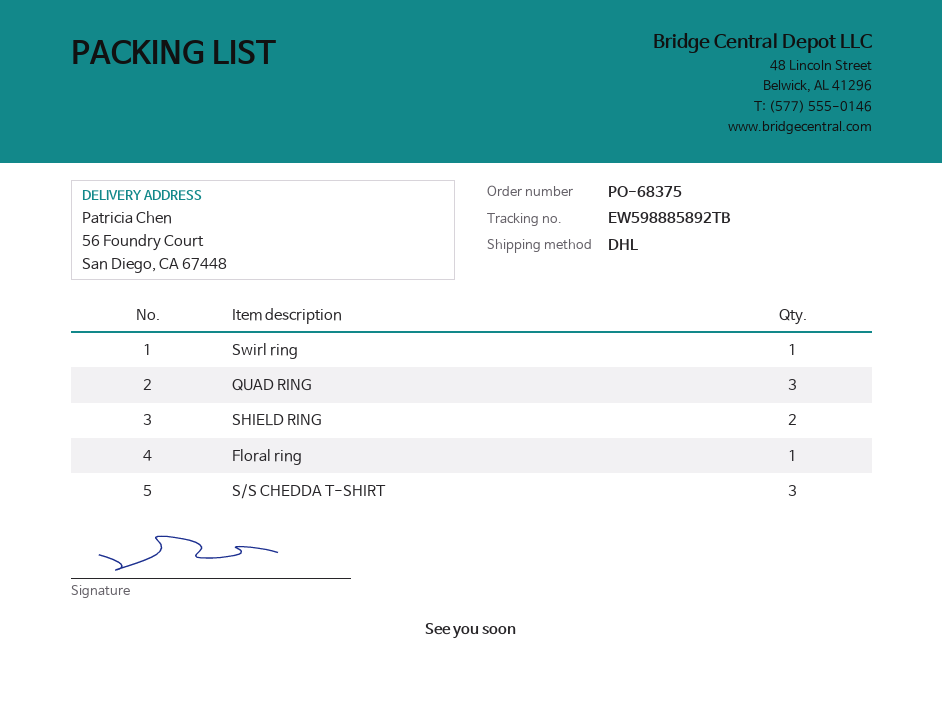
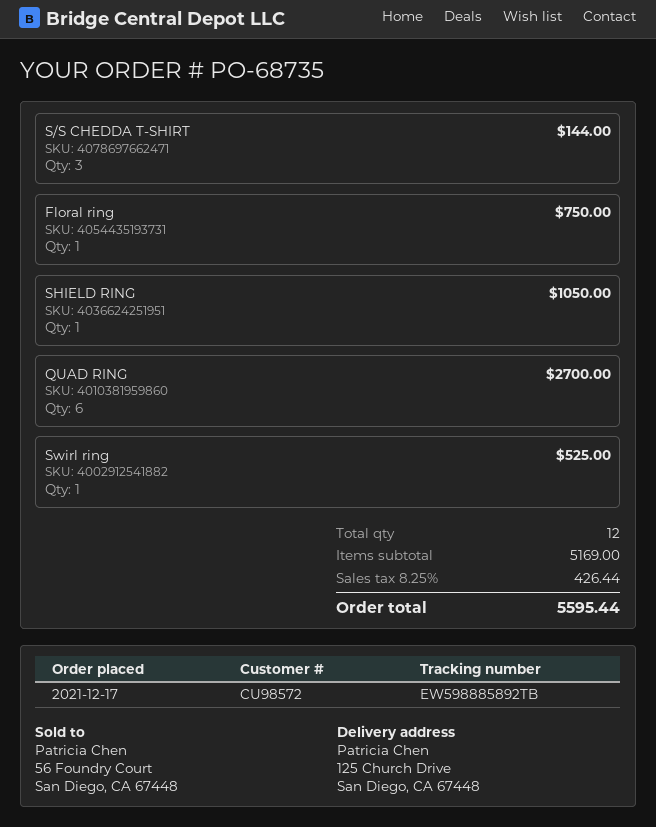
order number: PO-68375 -> PO-68735
ship to: 56 Foundry Court, San Diego, CA 67448 -> 125 Church Drive, San Diego, CA 67448
QUAD RING: 3 -> 6
SHIELD RING: 2 -> 1

